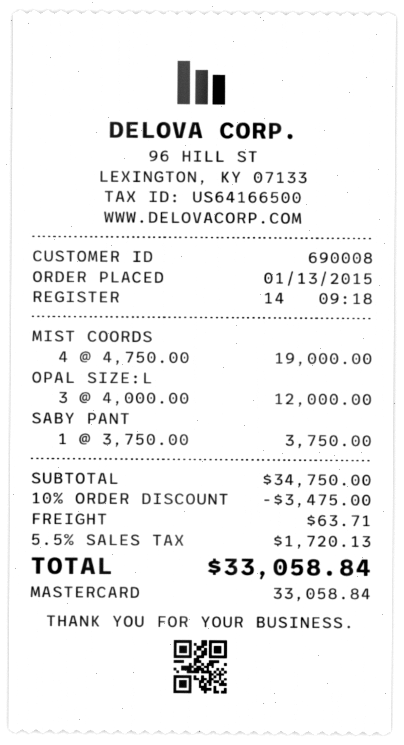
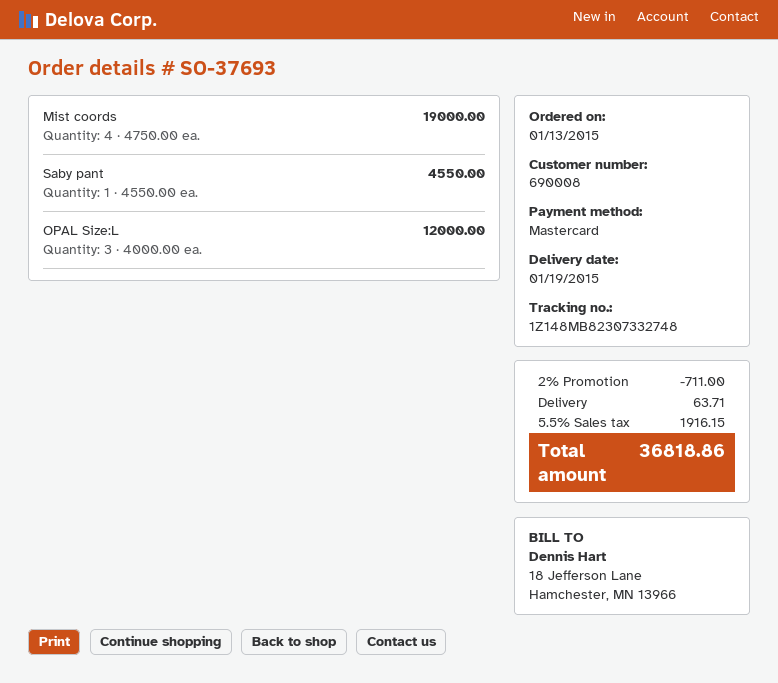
SABY PANT: 1 x 3750.00 = 3750.00 -> 1 x 4550.00 = 4550.00
discount: 10% = 3475.00 -> 2% = 711.00
tax: 5.5% = 1720.13 -> 5.5% = 1916.15
total: 33058.84 -> 36818.86

